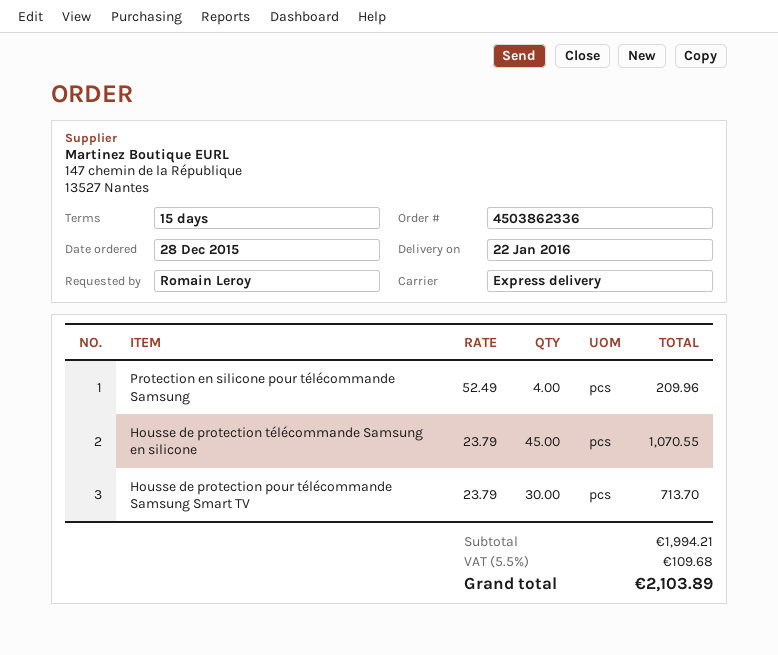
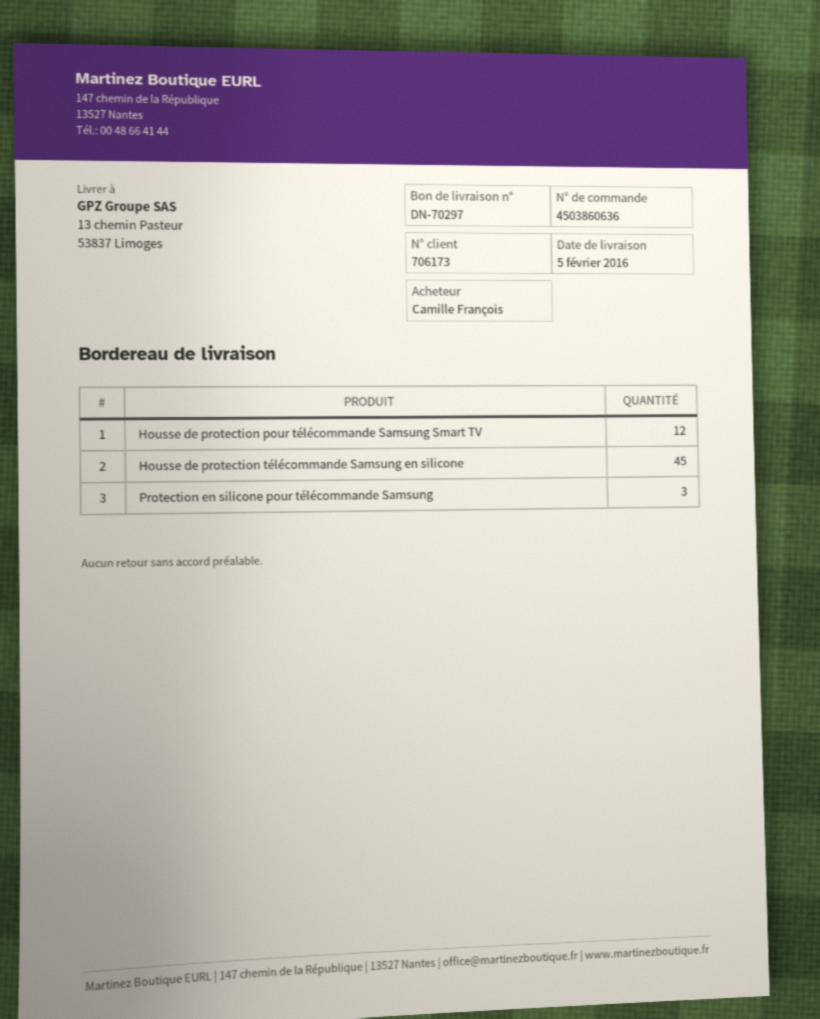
order number: 4503862336 -> 4503860636
delivery date: 2016-01-22 -> 2016-02-05
ordered by: Romain Leroy -> Camille François
Protection en silicone pour télécommande Samsung: 4 -> 3
Housse de protection pour télécommande Samsung Smart TV: 30 -> 12

